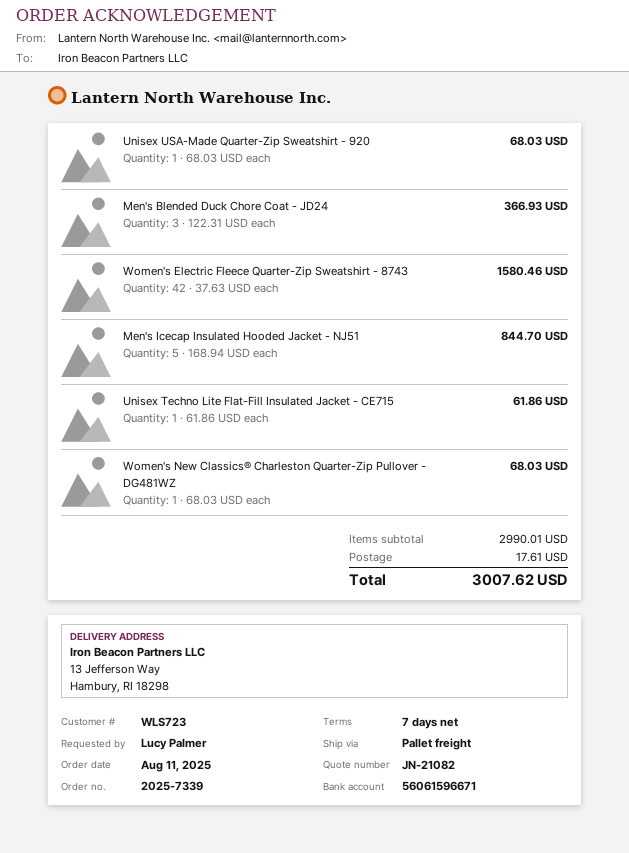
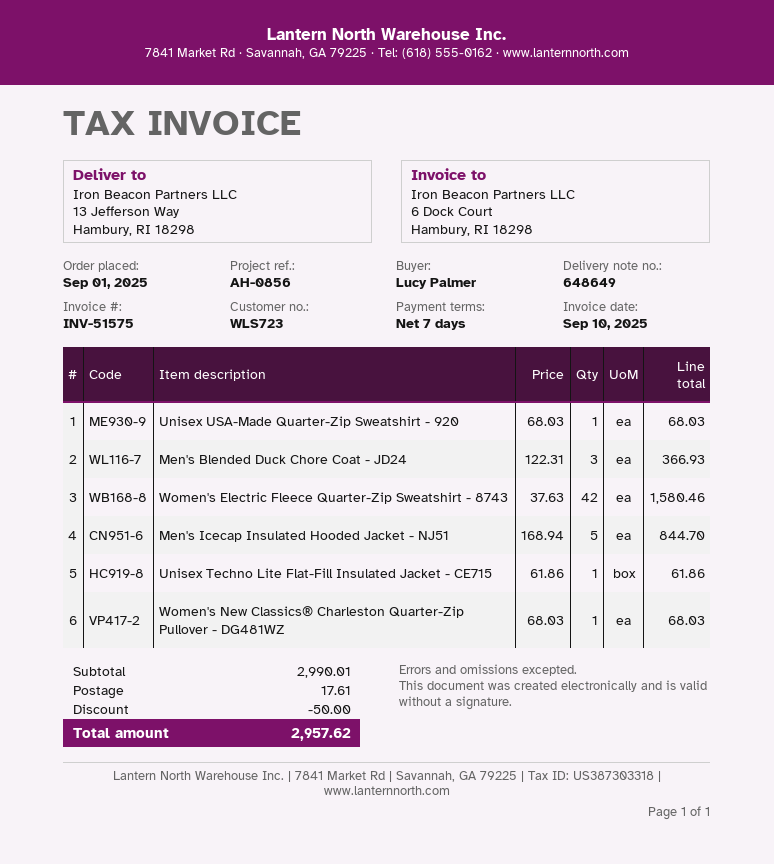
order date: 2025-08-11 -> 2025-09-01
discount: none -> 50.00
total: 3007.62 -> 2957.62

